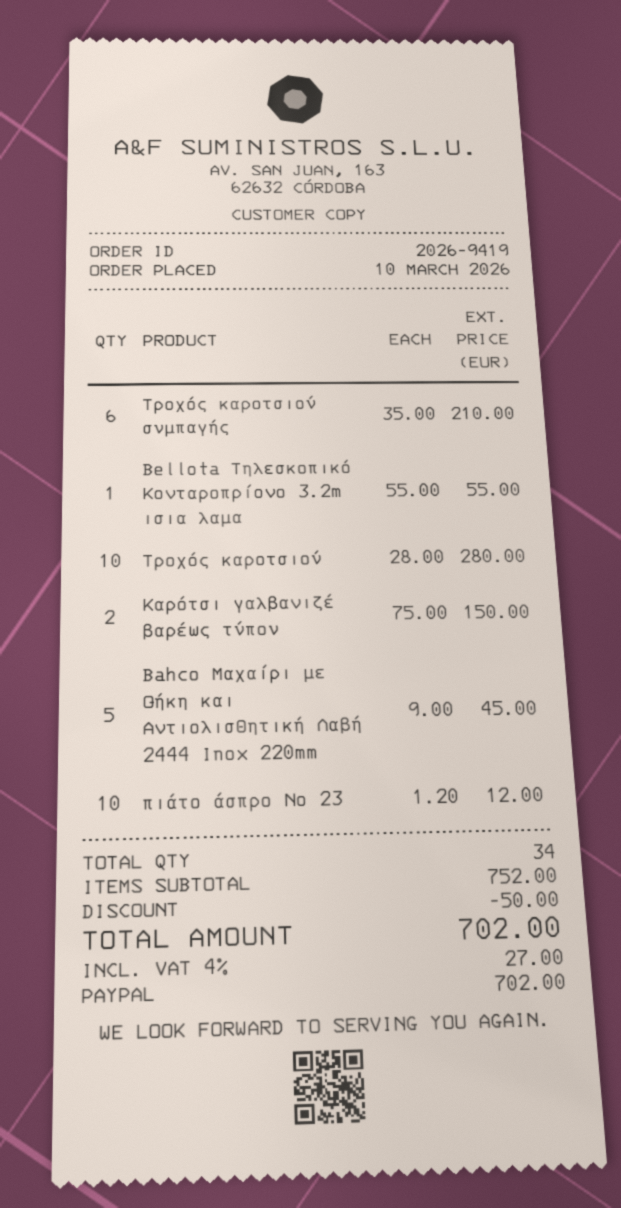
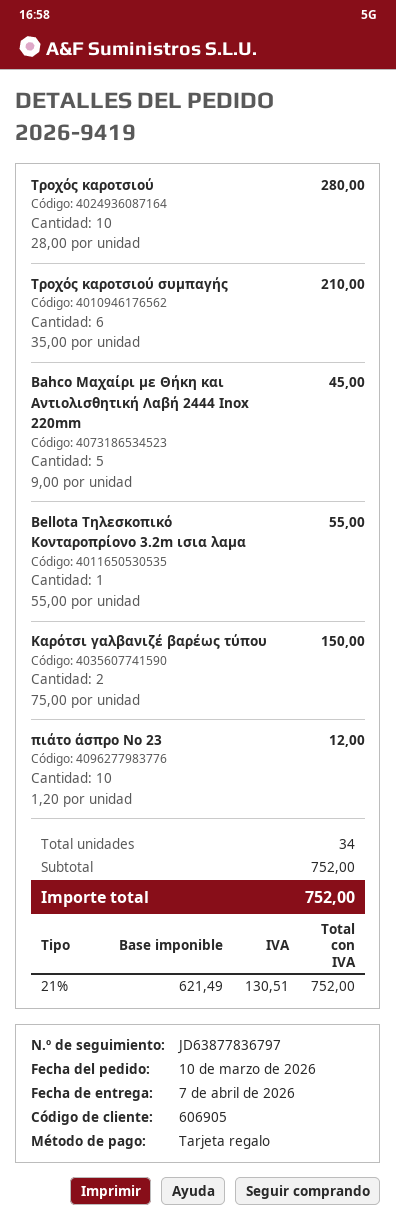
payment method: PayPal -> gift card
discount: 50.00 -> none
tax: 4% = 27.00 -> 21% = 130.51
total: 702.00 -> 752.00

